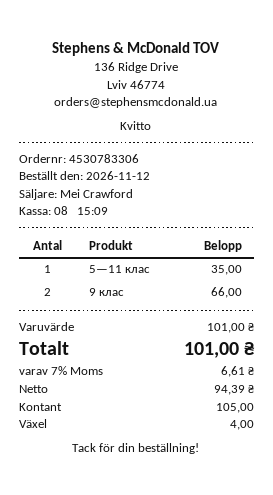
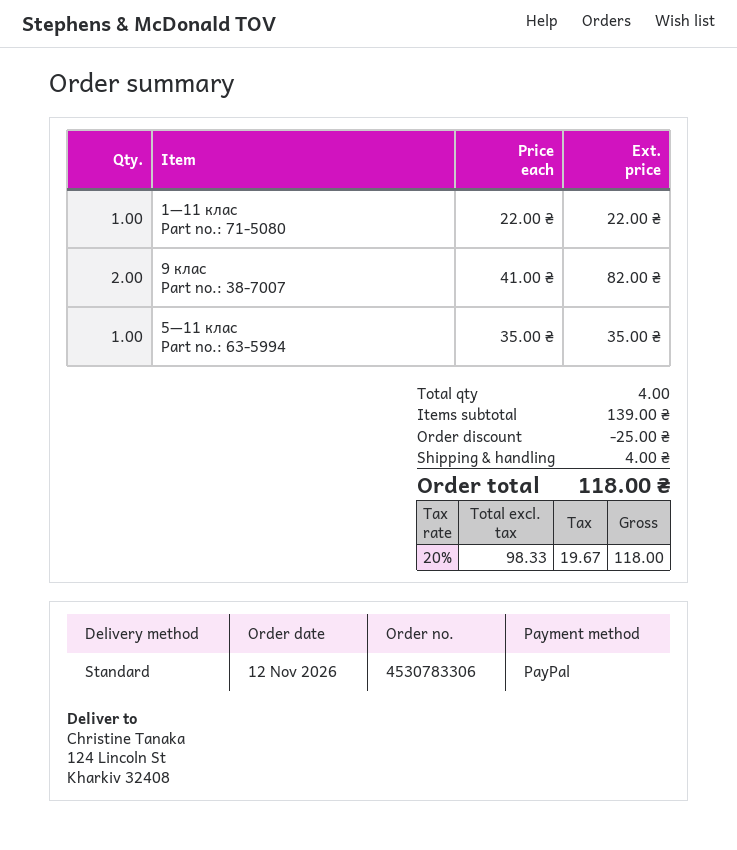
payment method: cash -> PayPal
9 клас: 2 for 66.00 -> 2 for 82.00
1—11 клас: none -> 1 for 22.00
subtotal: 101.00 -> 139.00
discount: none -> 25.00
shipping: none -> 4.00
net: 94.39 -> 98.33
tax: 7% = 6.61 -> 20% = 19.67
total: 101.00 -> 118.00

